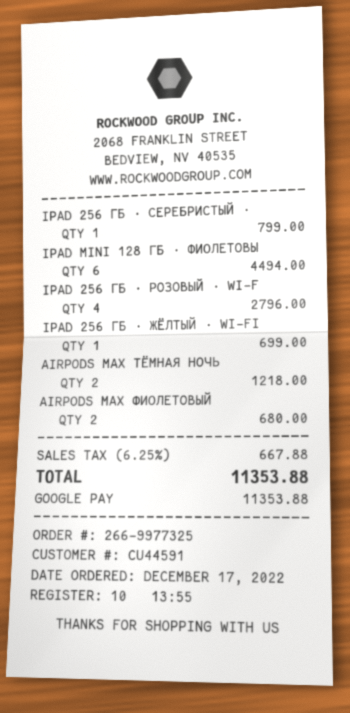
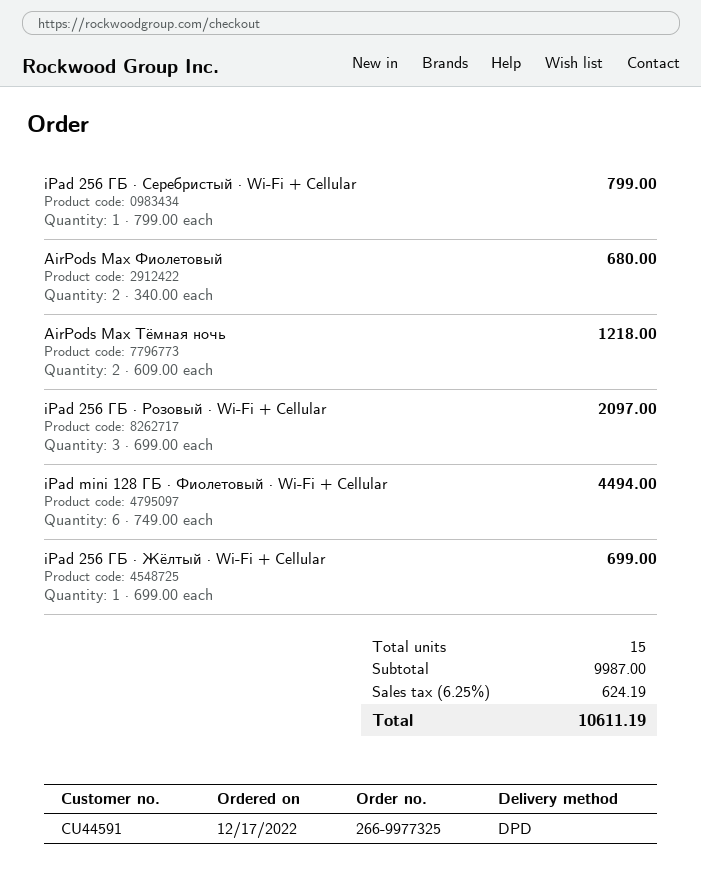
IPAD 256 ГБ · РОЗОВЫЙ · WI-F: 4 for 2796.00 -> 3 for 2097.00
tax: 6.25% = 667.88 -> 6.25% = 624.19
total: 11353.88 -> 10611.19

